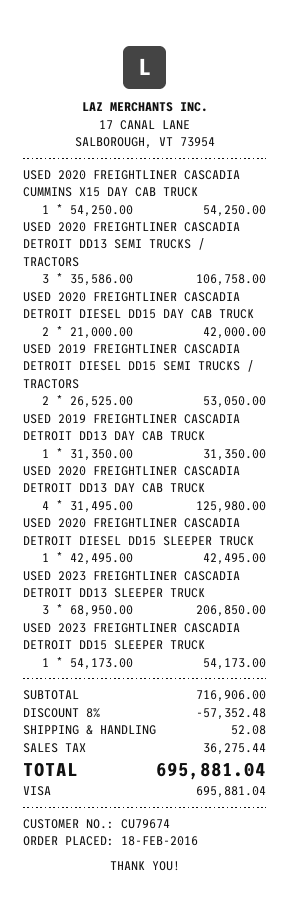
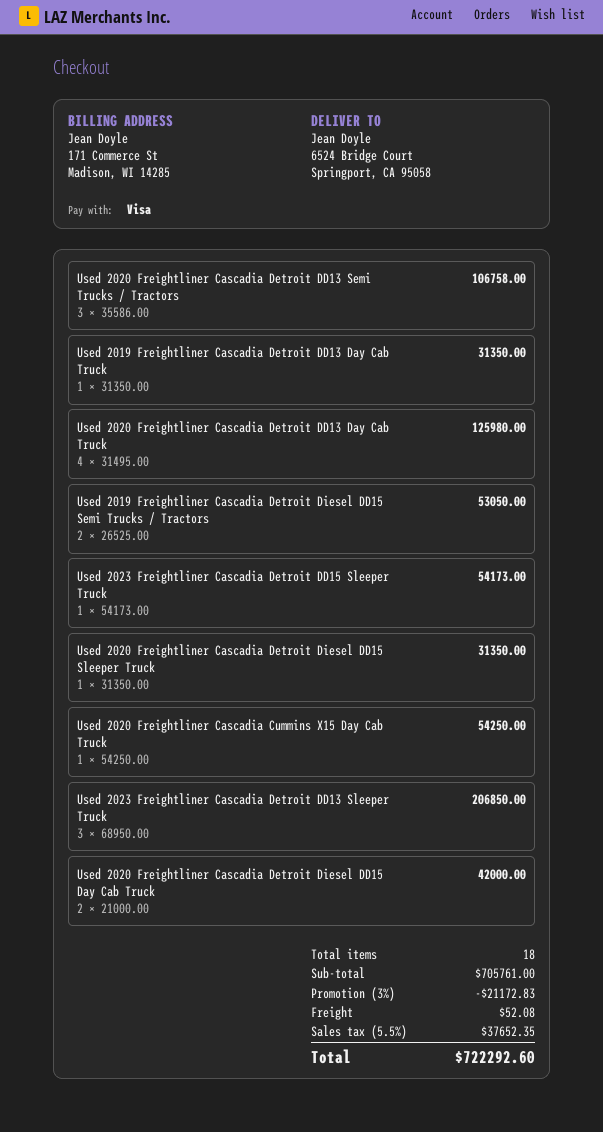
USED 2020 FREIGHTLINER CASCADIA DETROIT DIESEL DD15 SLEEPER TRUCK: 1 x 42495.00 = 42495.00 -> 1 x 31350.00 = 31350.00
subtotal: 716906.00 -> 705761.00
discount: 8% = 57352.48 -> 3% = 21172.83
tax: 36275.44 -> 37652.35
total: 695881.04 -> 722292.60

